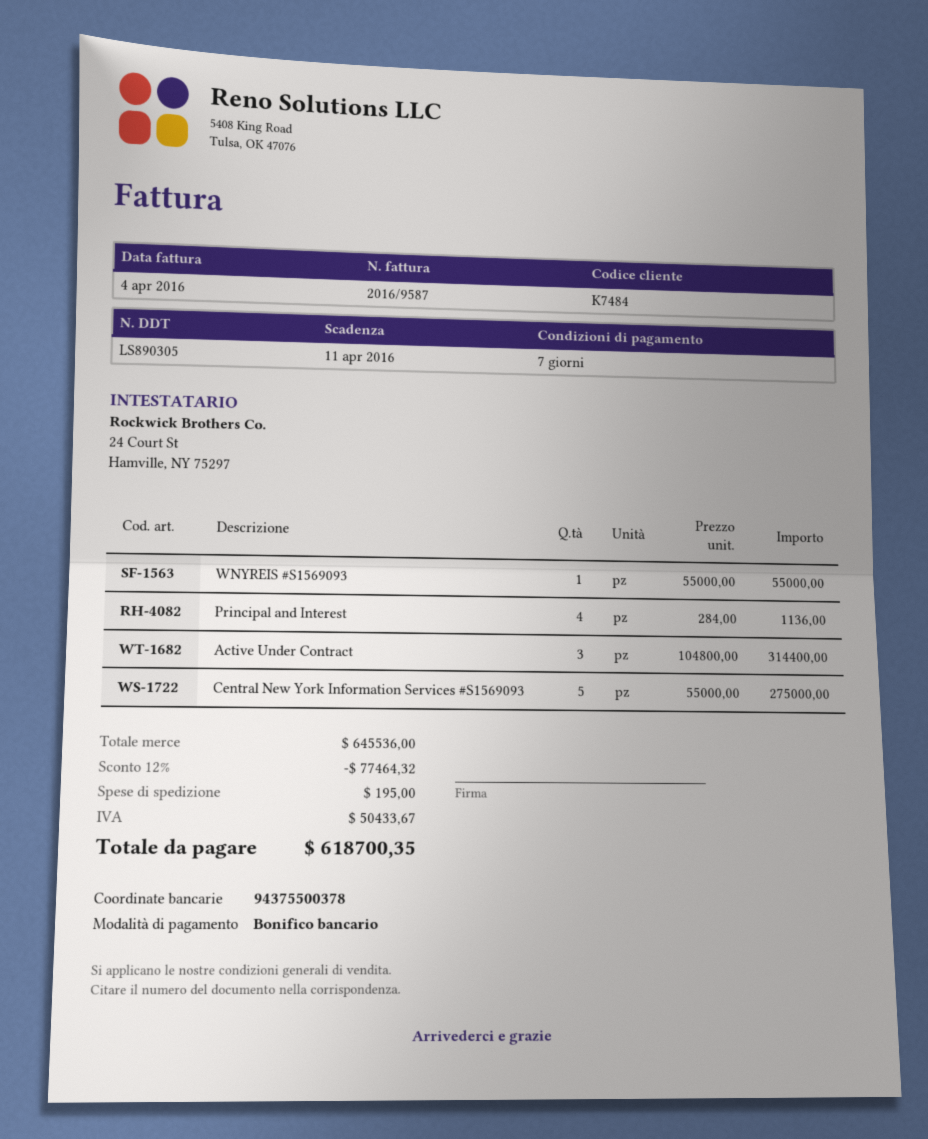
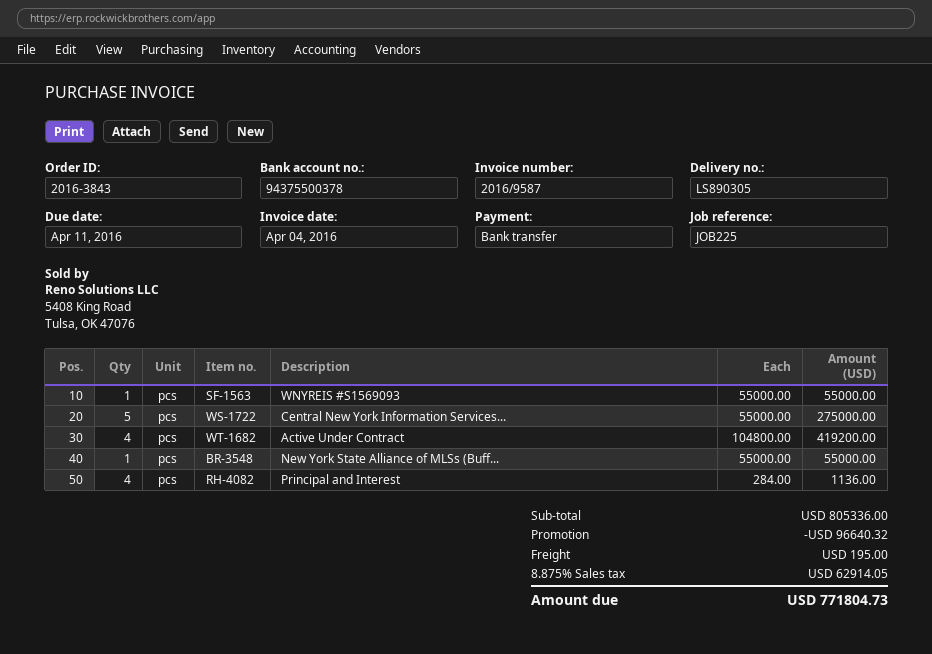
Active Under Contract: 3 x 104800.00 = 314400.00 -> 4 x 104800.00 = 419200.00
New York State Alliance of MLSs (Buff...: none -> 1 x 55000.00 = 55000.00
subtotal: 645536.00 -> 805336.00
discount: 77464.32 -> 96640.32
tax: 50433.67 -> 62914.05
total: 618700.35 -> 771804.73

